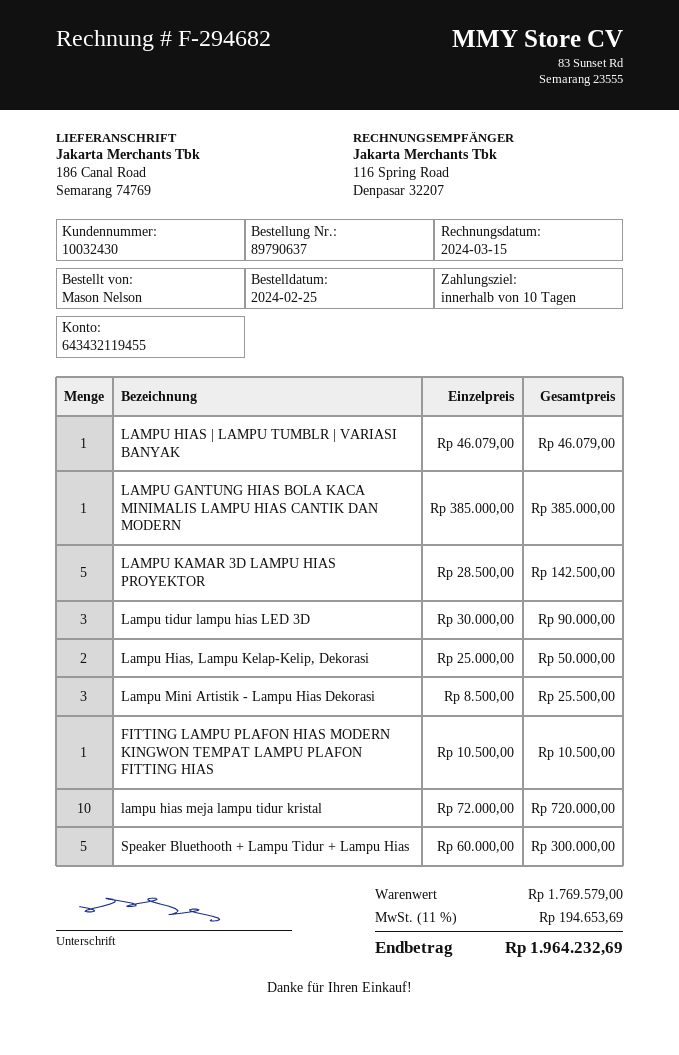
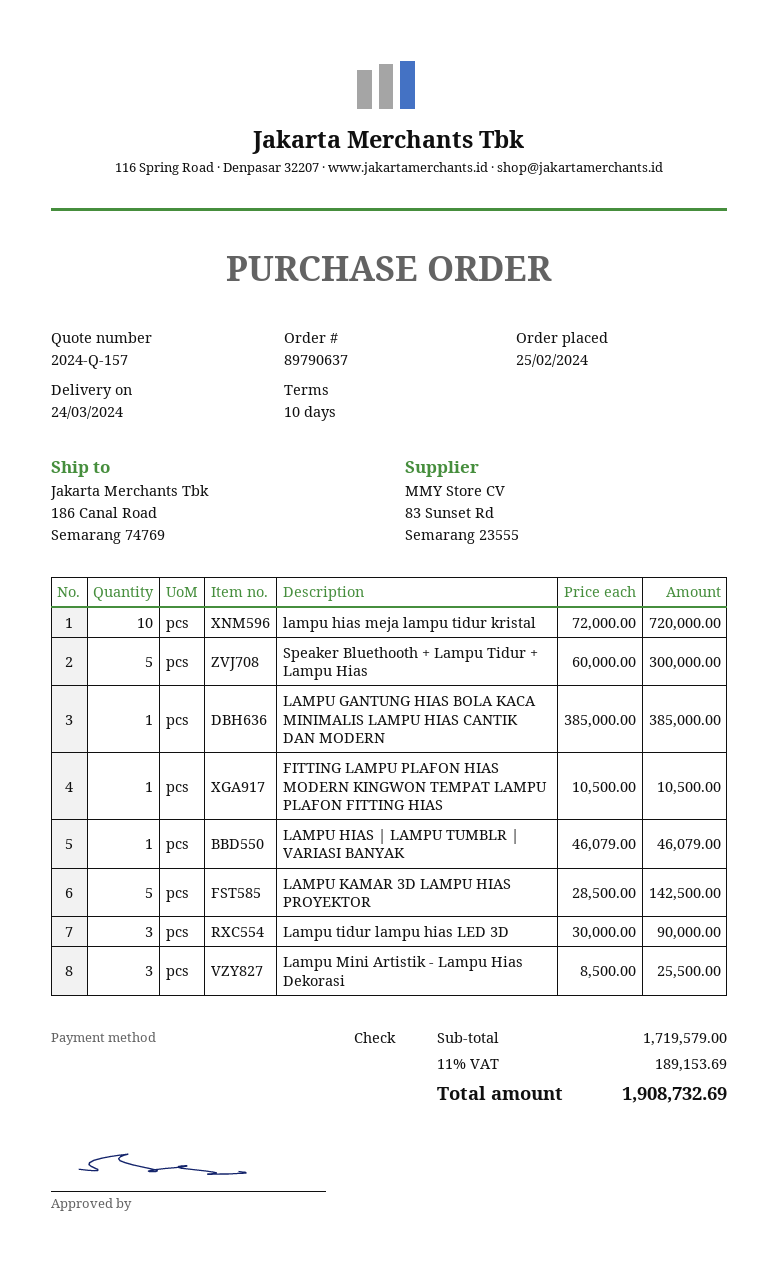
Lampu Hias, Lampu Kelap-Kelip, Dekorasi: 2 x 25000.00 = 50000.00 -> none
subtotal: 1769579.00 -> 1719579.00
tax: 11% = 194653.69 -> 11% = 189153.69
total: 1964232.69 -> 1908732.69

